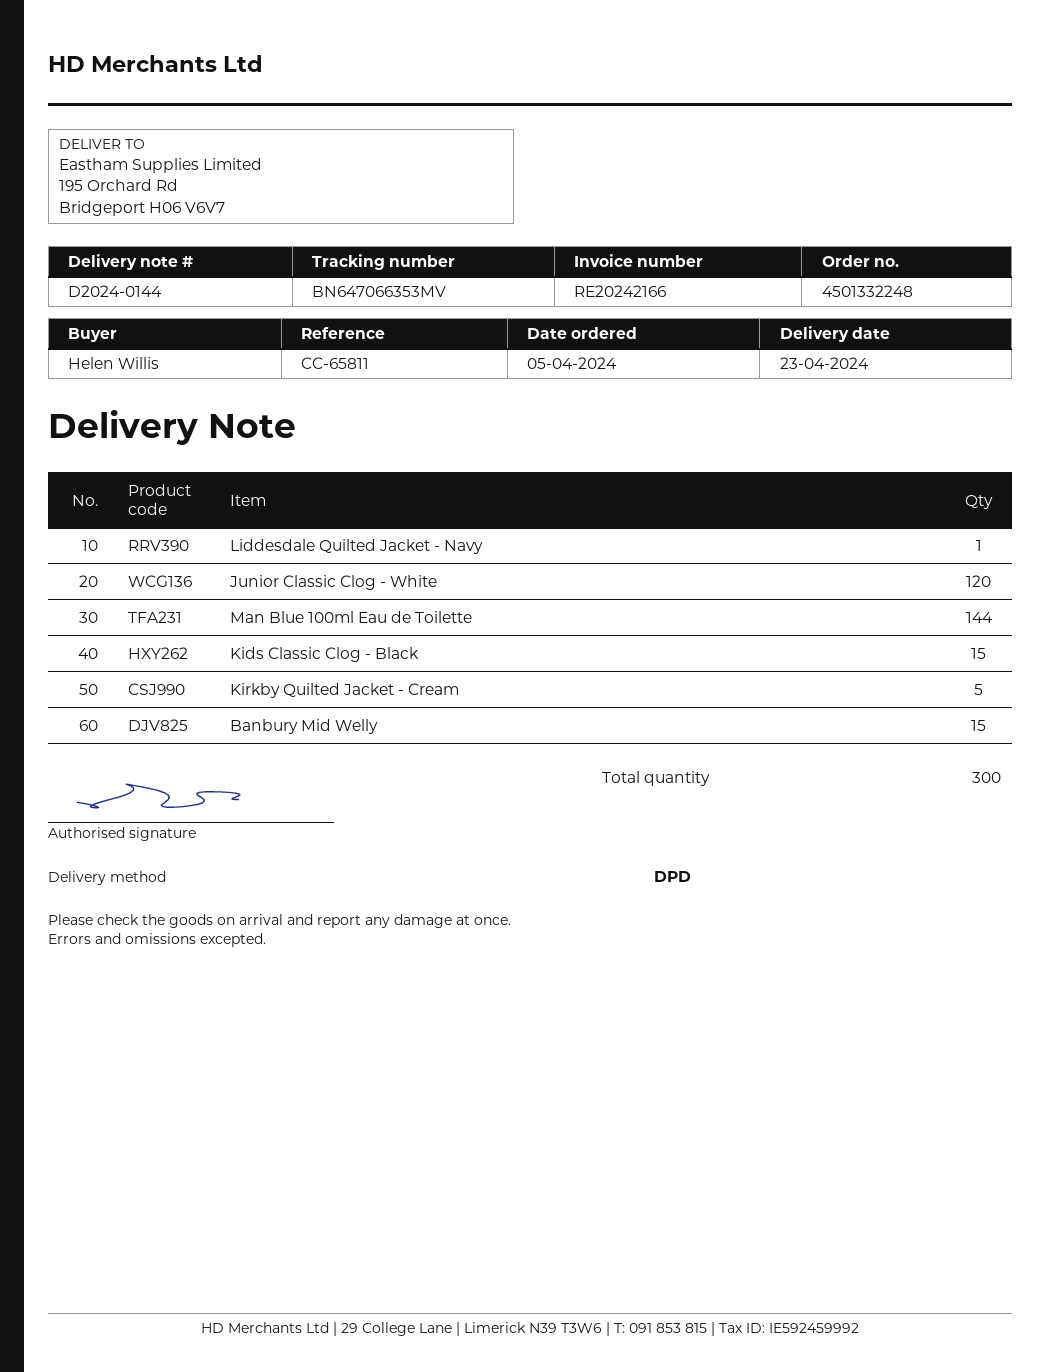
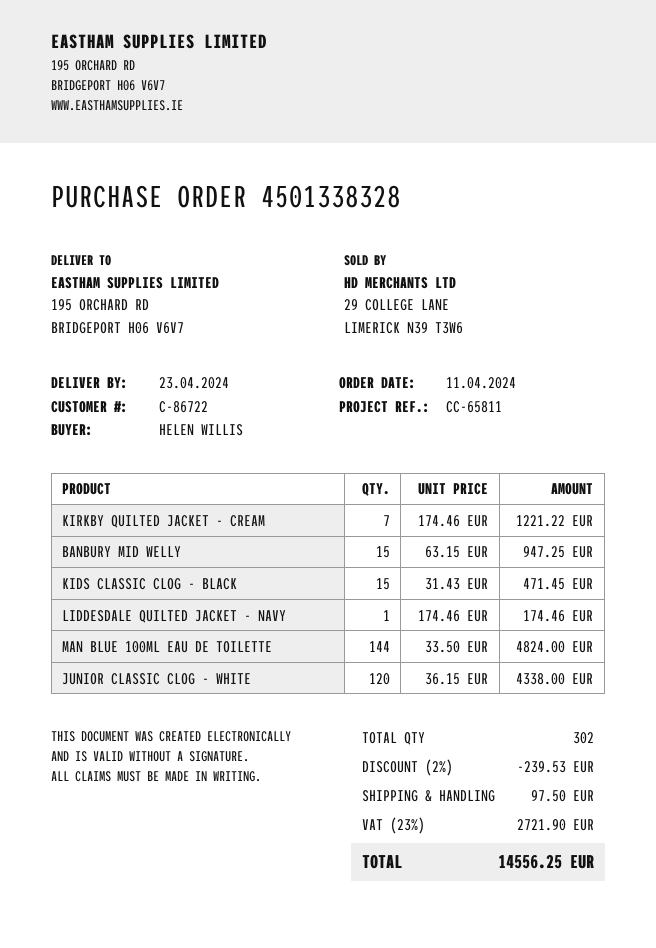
order number: 4501332248 -> 4501338328
order date: 2024-04-05 -> 2024-04-11
Kirkby Quilted Jacket - Cream: 5 -> 7
total quantity: 300 -> 302

